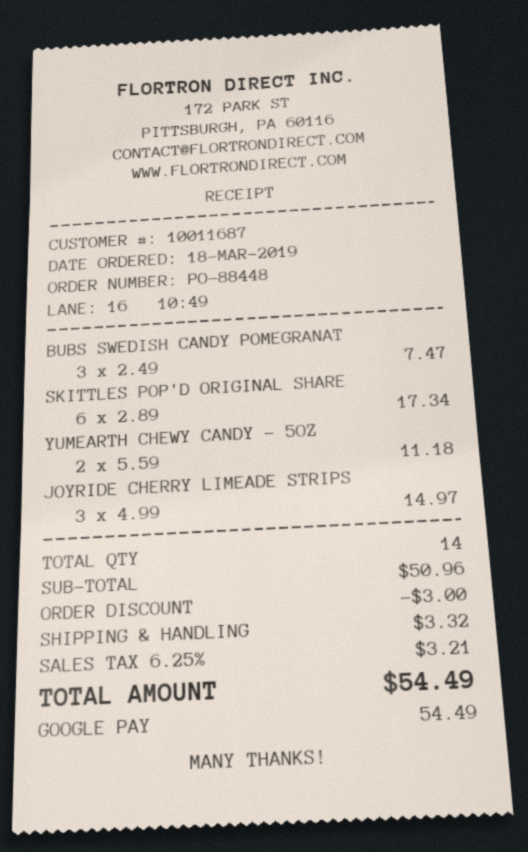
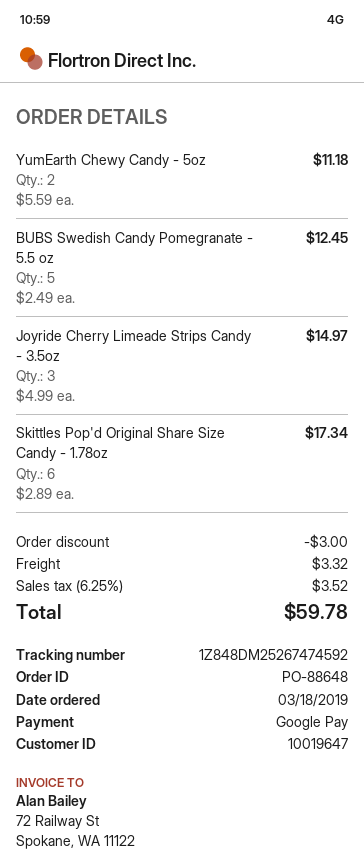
order number: PO-88448 -> PO-88648
customer number: 10011687 -> 10019647
BUBS SWEDISH CANDY POMEGRANAT: 3 x 2.49 = 7.47 -> 5 x 2.49 = 12.45
tax: 6.25% = 3.21 -> 6.25% = 3.52
total: 54.49 -> 59.78

